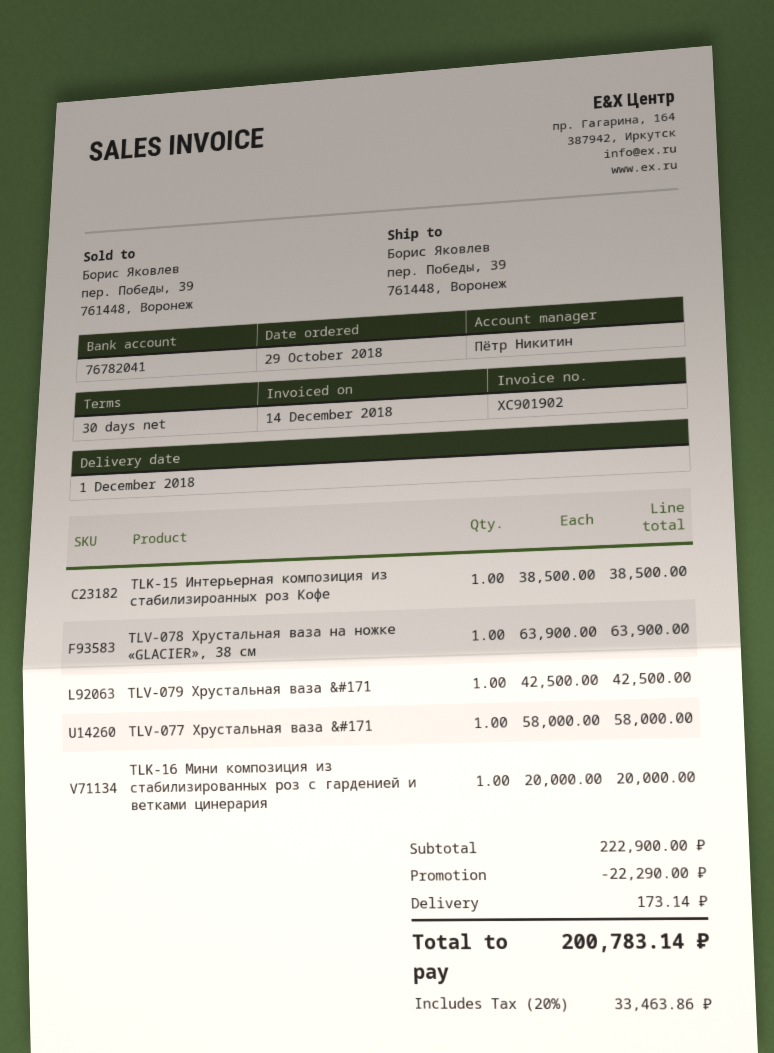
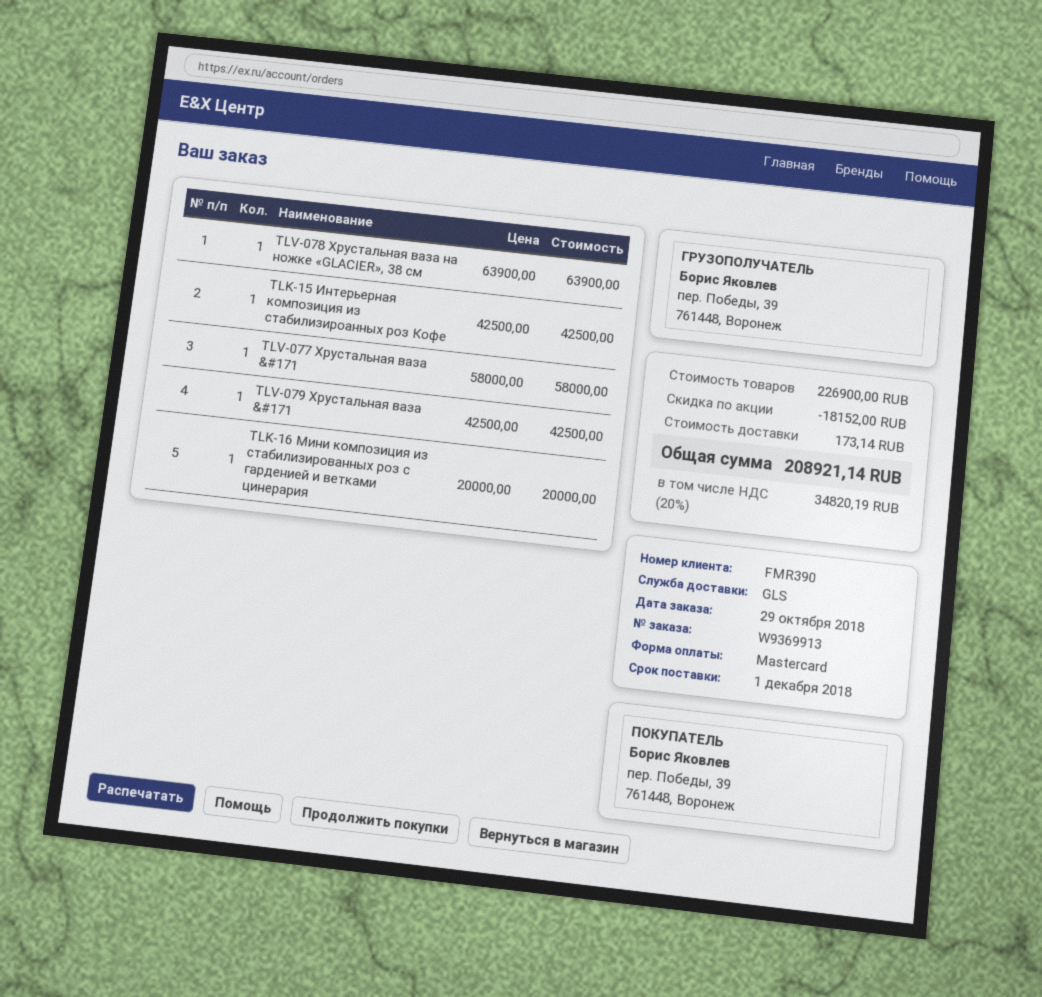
TLK-15 Интерьерная композиция из стабилизироанных роз Кофе: 1 x 38500.00 = 38500.00 -> 1 x 42500.00 = 42500.00
subtotal: 222900.00 -> 226900.00
discount: 22290.00 -> 18152.00
tax: 20% = 33463.86 -> 20% = 34820.19
total: 200783.14 -> 208921.14

